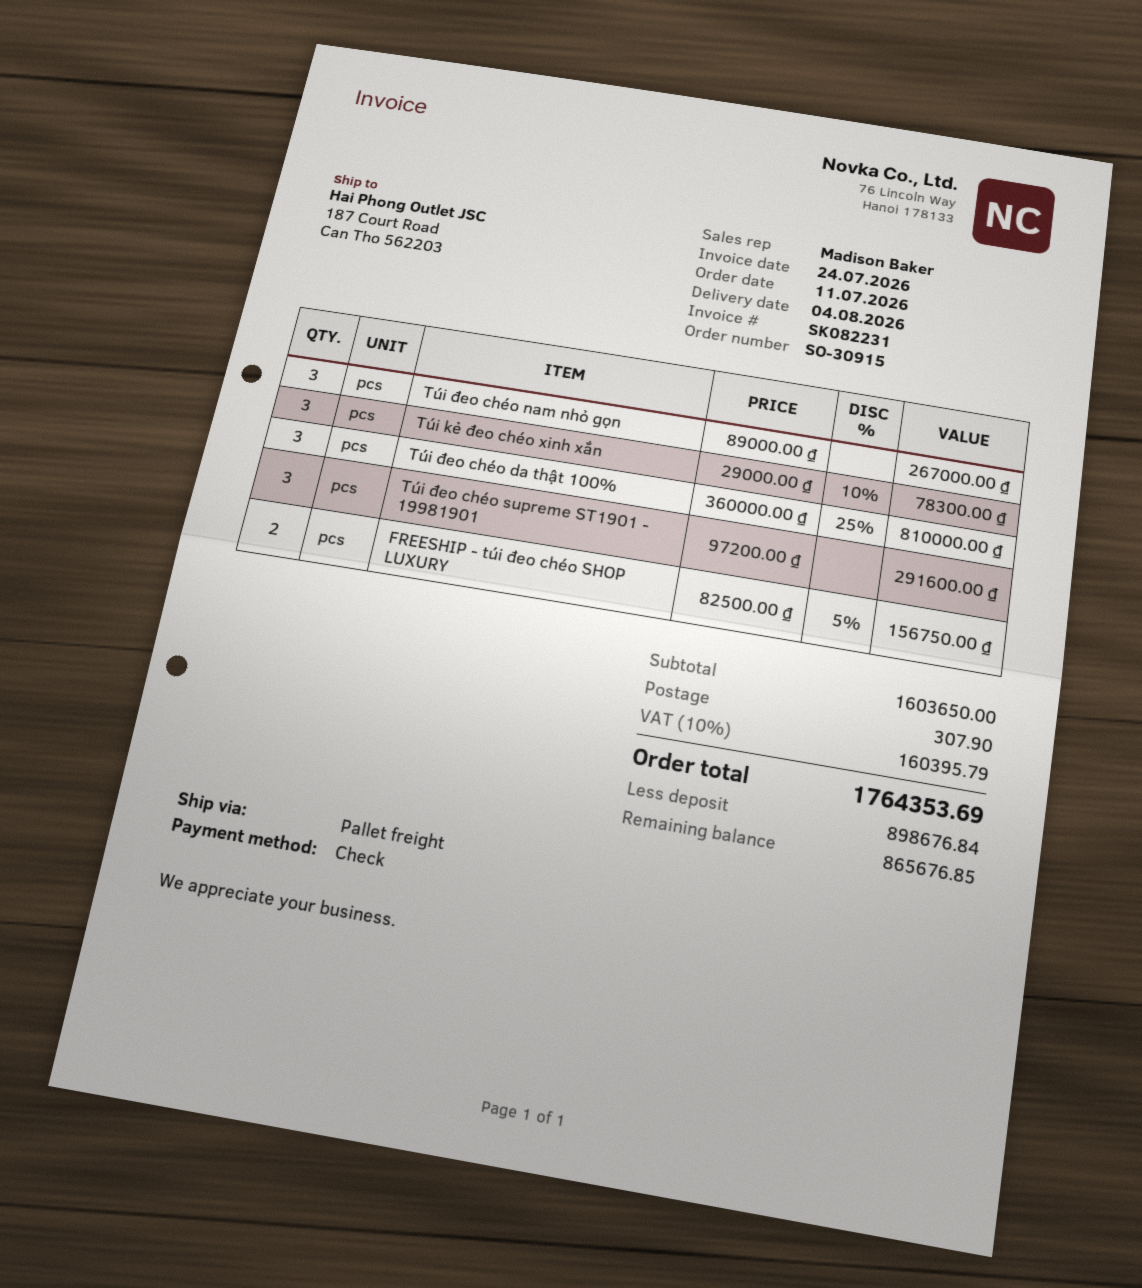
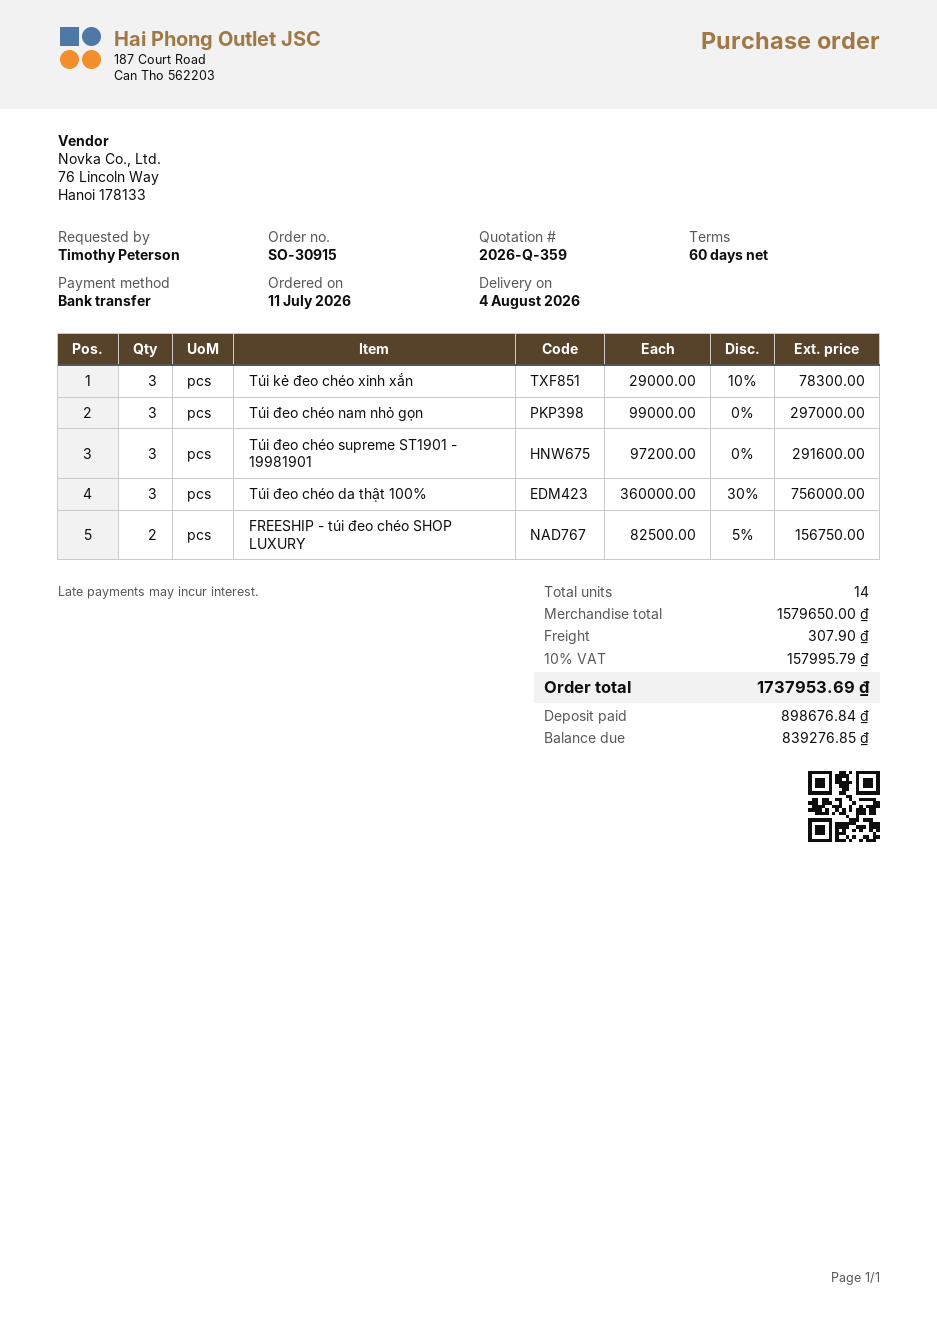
payment method: cheque -> bank transfer
Túi đeo chéo nam nhỏ gọn: 3 x 89000.00 = 267000.00 -> 3 x 99000.00 = 297000.00
Túi đeo chéo da thật 100%: 3 x 360000.00 - 25% = 810000.00 -> 3 x 360000.00 - 30% = 756000.00
subtotal: 1603650.00 -> 1579650.00
tax: 10% = 160395.79 -> 10% = 157995.79
total: 1764353.69 -> 1737953.69
balance: 865676.85 -> 839276.85

